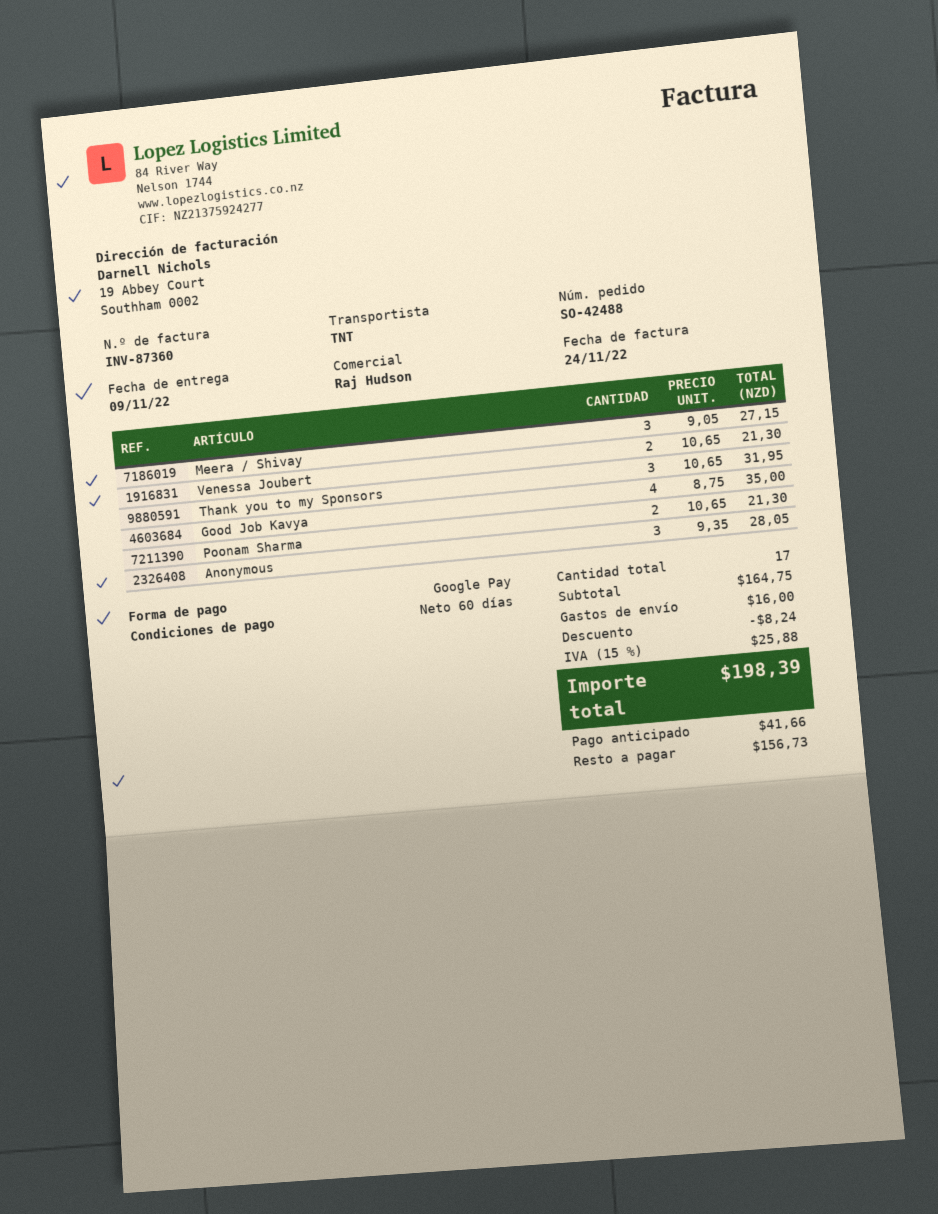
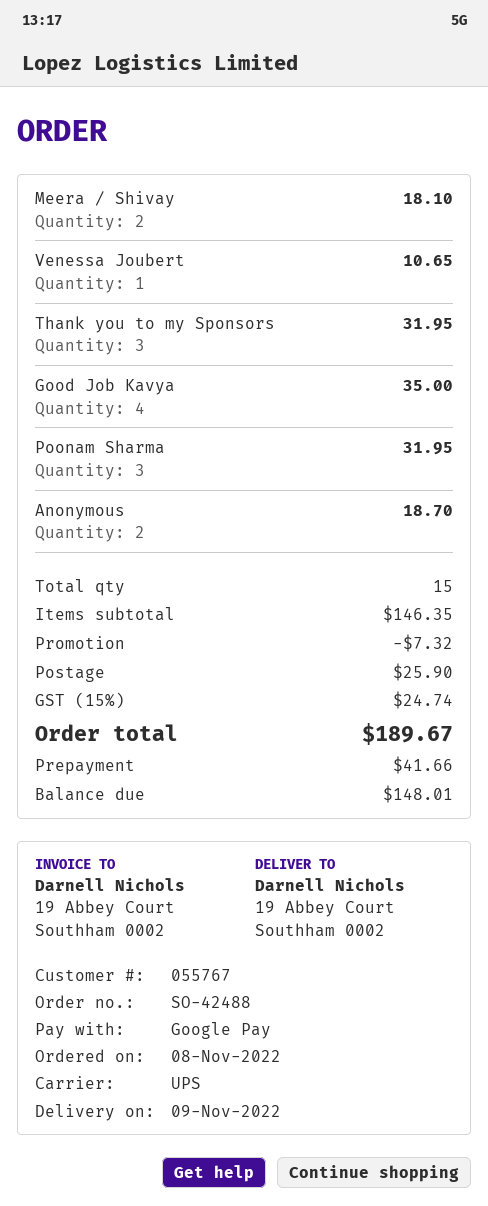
shipping method: TNT -> UPS
Meera / Shivay: 3 for 27.15 -> 2 for 18.10
Venessa Joubert: 2 for 21.30 -> 1 for 10.65
Poonam Sharma: 2 for 21.30 -> 3 for 31.95
Anonymous: 3 for 28.05 -> 2 for 18.70
total quantity: 17 -> 15
subtotal: 164.75 -> 146.35
discount: 8.24 -> 7.32
shipping: 16.00 -> 25.90
tax: 15% = 25.88 -> 15% = 24.74
total: 198.39 -> 189.67
balance: 156.73 -> 148.01

